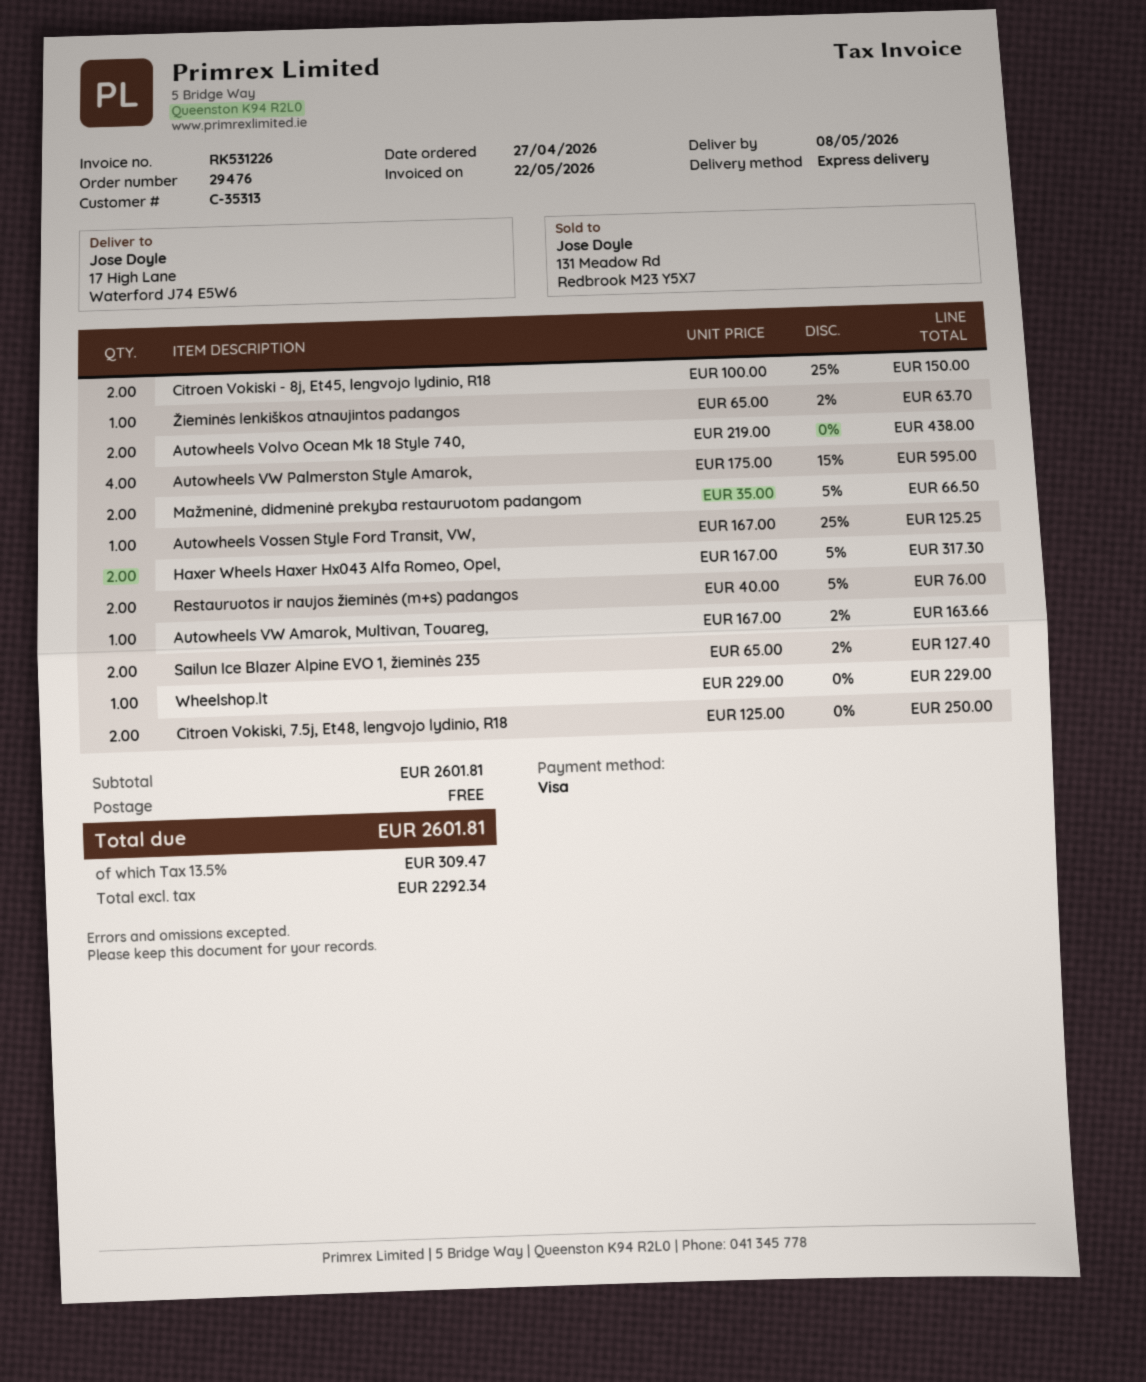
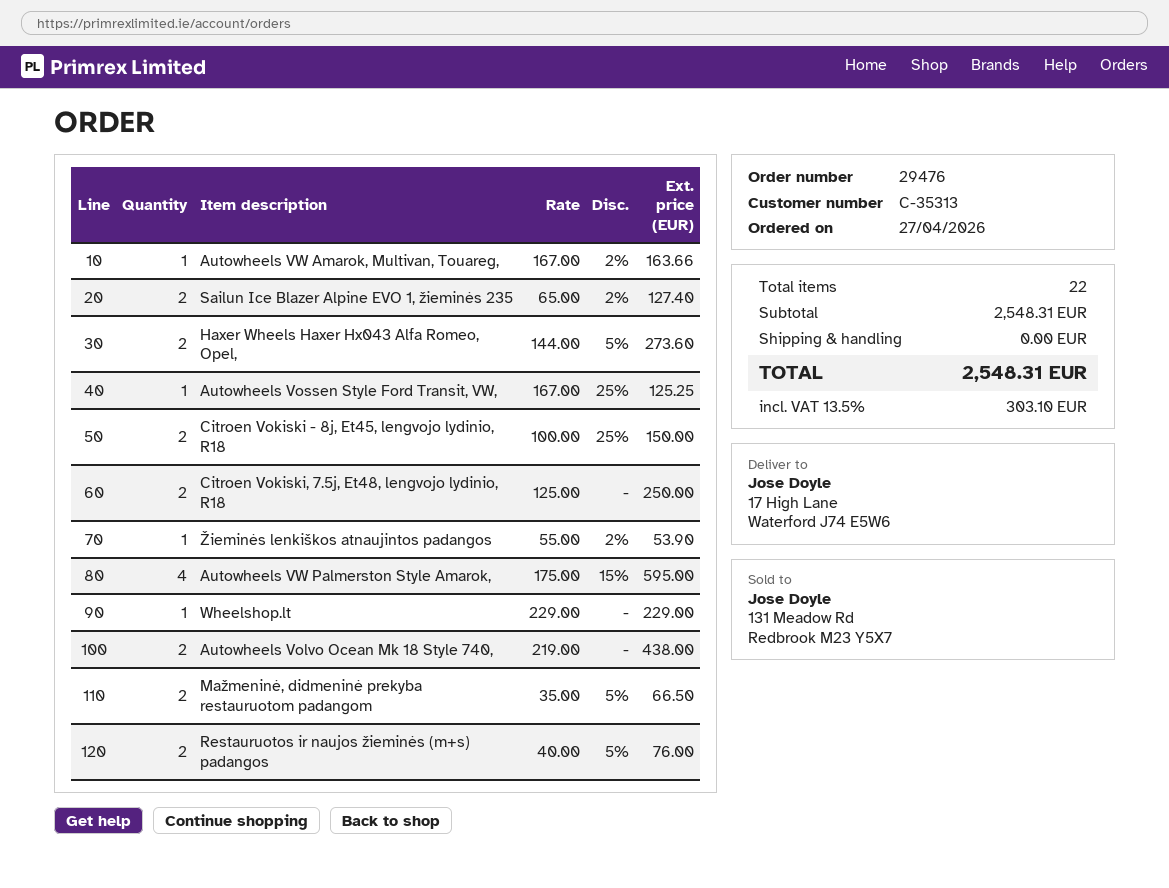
Žieminės lenkiškos atnaujintos padangos: 1 x 65.00 - 2% = 63.70 -> 1 x 55.00 - 2% = 53.90
Haxer Wheels Haxer Hx043 Alfa Romeo, Opel,: 2 x 167.00 - 5% = 317.30 -> 2 x 144.00 - 5% = 273.60
subtotal: 2601.81 -> 2548.31
tax: 13.5% = 309.47 -> 13.5% = 303.10
total: 2601.81 -> 2548.31

